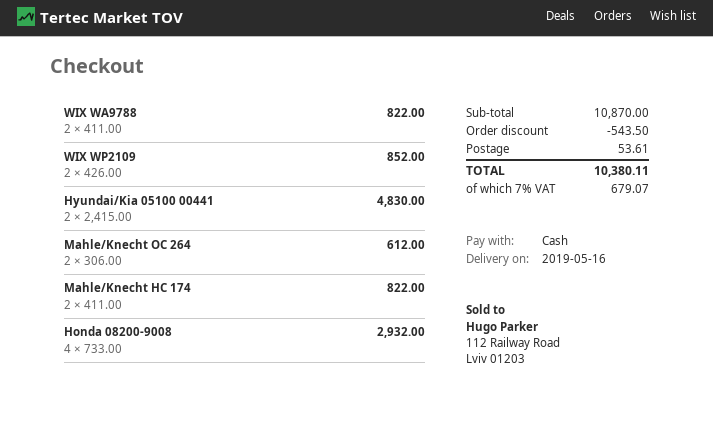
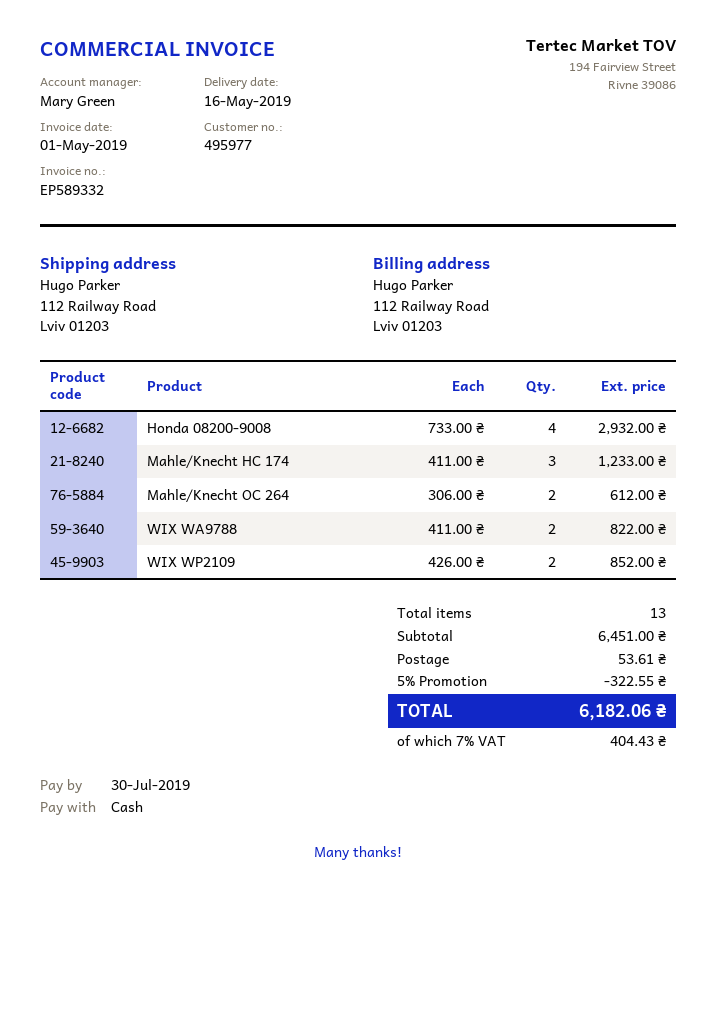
Hyundai/Kia 05100 00441: 2 x 2415.00 = 4830.00 -> none
Mahle/Knecht HC 174: 2 x 411.00 = 822.00 -> 3 x 411.00 = 1233.00
subtotal: 10870.00 -> 6451.00
discount: 543.50 -> 322.55
tax: 7% = 679.07 -> 7% = 404.43
total: 10380.11 -> 6182.06

